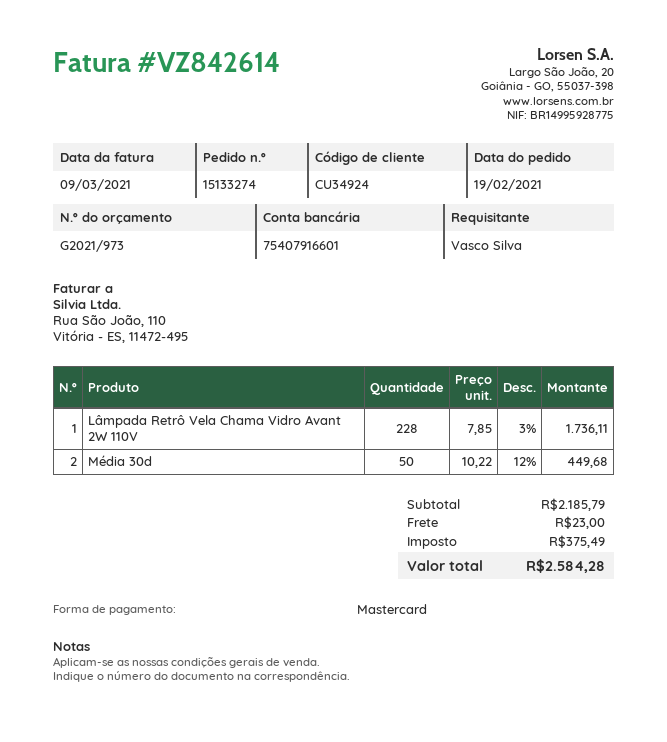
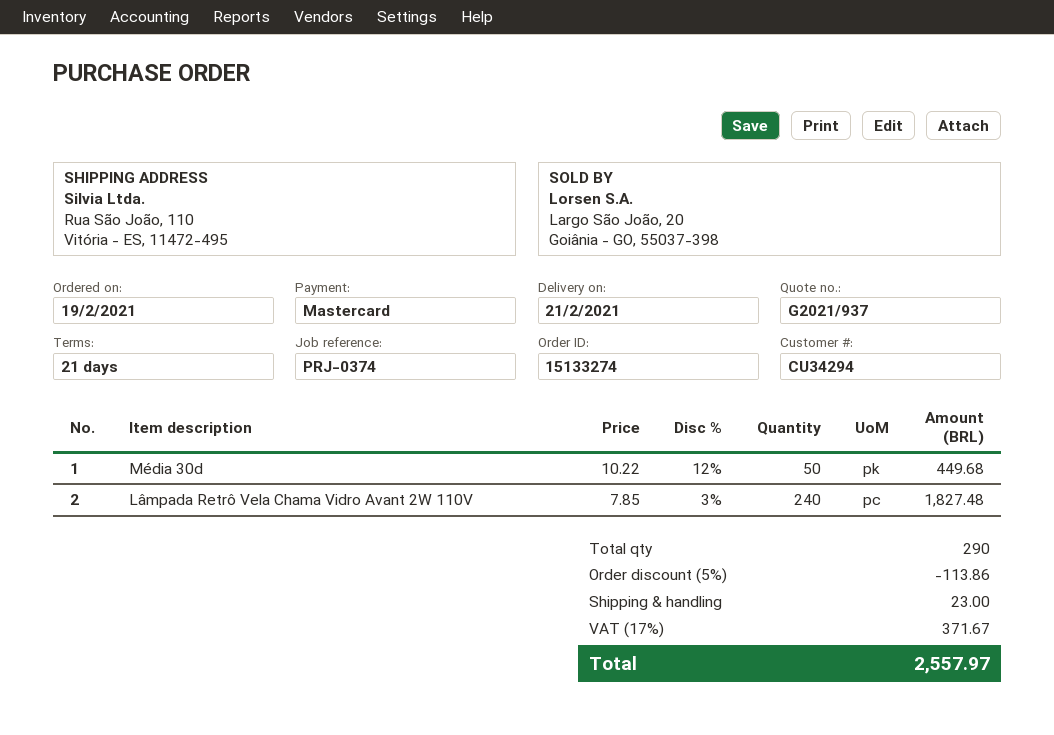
quote number: G2021/973 -> G2021/937
customer number: CU34924 -> CU34294
Lâmpada Retrô Vela Chama Vidro Avant 2W 110V: 228 x 7.85 - 3% = 1736.11 -> 240 x 7.85 - 3% = 1827.48
discount: none -> 5% = 113.86
tax: 375.49 -> 371.67
total: 2584.28 -> 2557.97

